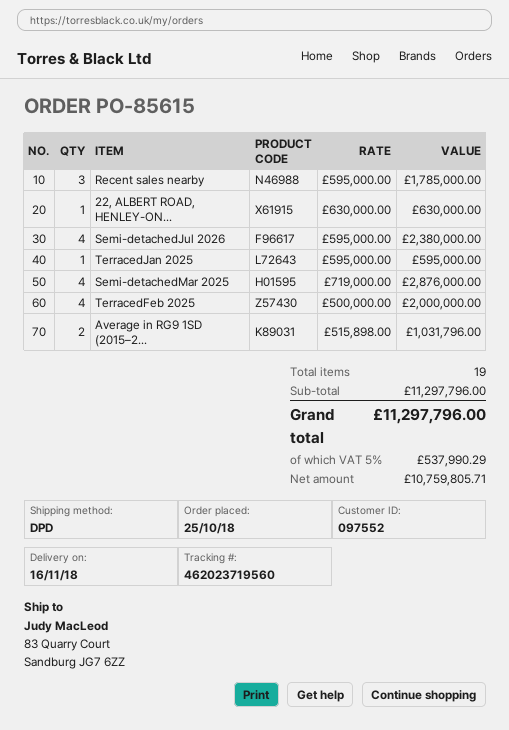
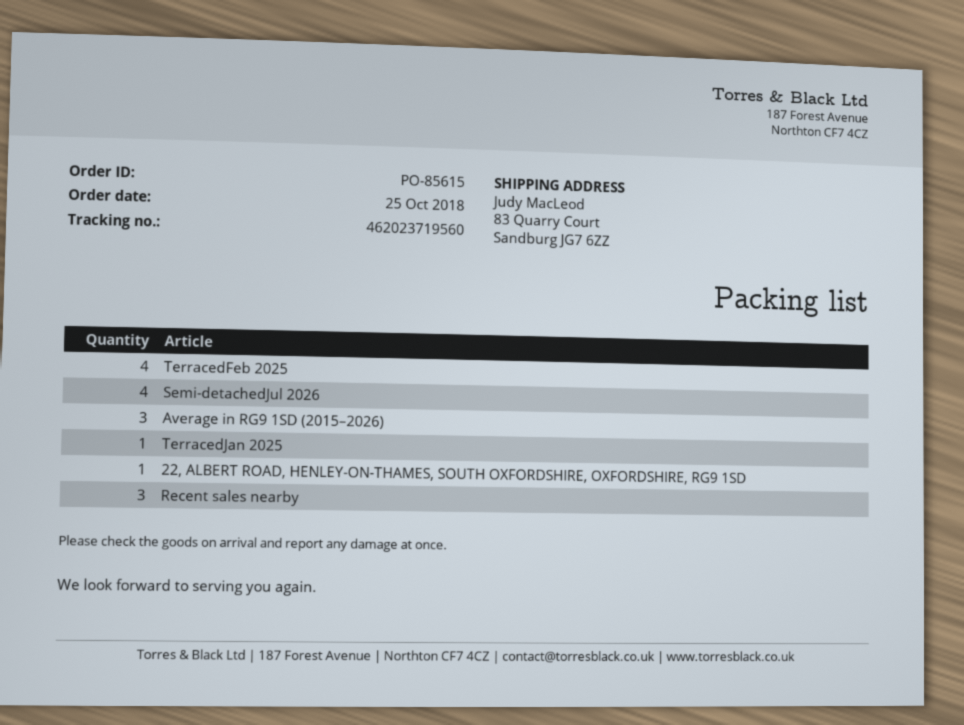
Semi-detachedMar 2025: 4 -> none
Average in RG9 1SD (2015–2...: 2 -> 3

